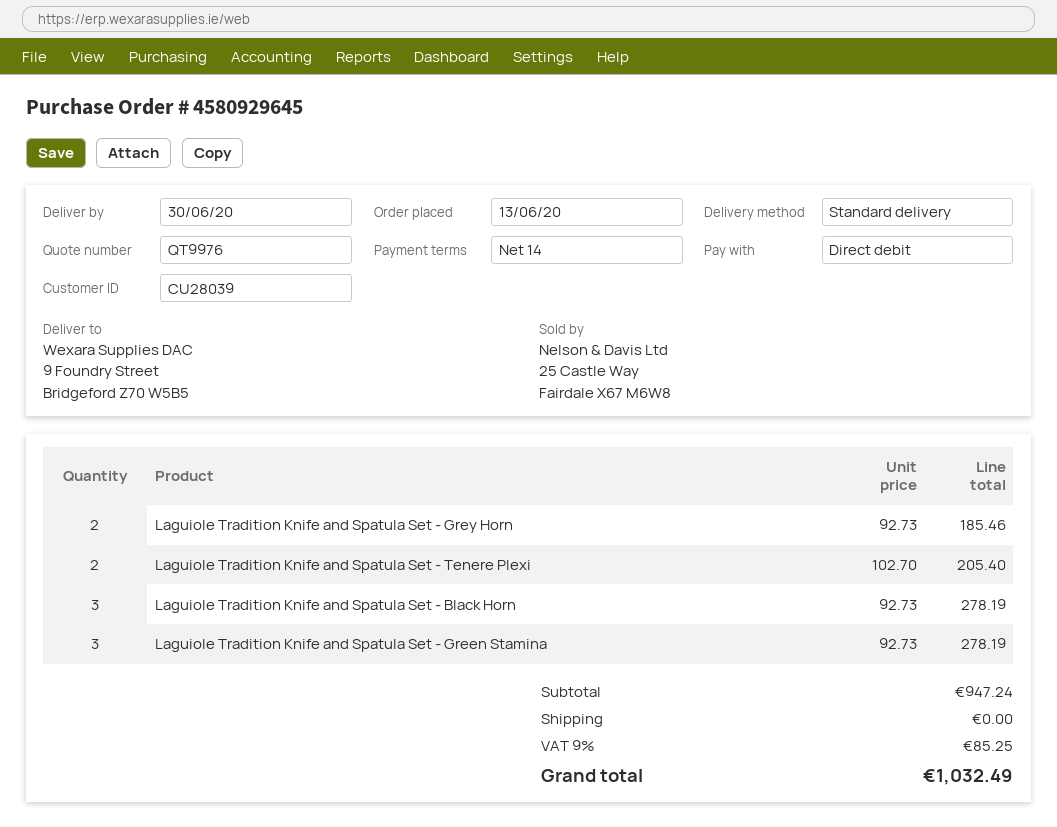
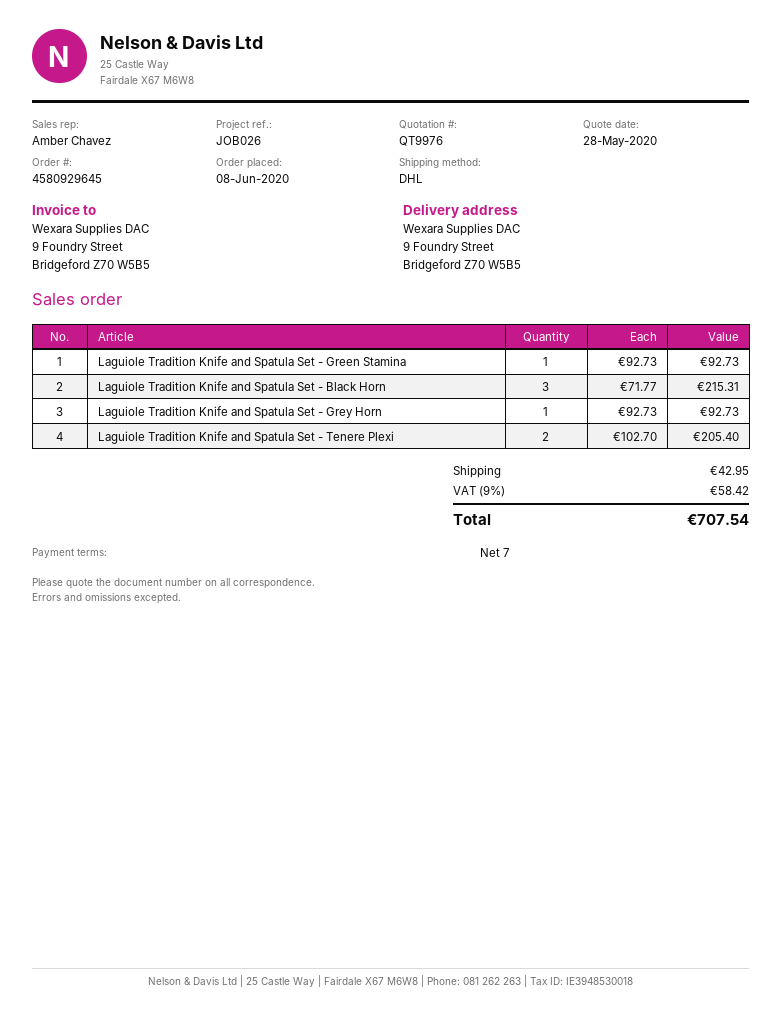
order date: 2020-06-13 -> 2020-06-08
payment terms: 14 days -> 7 days
shipping method: standard -> DHL
Laguiole Tradition Knife and Spatula Set - Grey Horn: 2 x 92.73 = 185.46 -> 1 x 92.73 = 92.73
Laguiole Tradition Knife and Spatula Set - Black Horn: 3 x 92.73 = 278.19 -> 3 x 71.77 = 215.31
Laguiole Tradition Knife and Spatula Set - Green Stamina: 3 x 92.73 = 278.19 -> 1 x 92.73 = 92.73
shipping: 0.00 -> 42.95
tax: 9% = 85.25 -> 9% = 58.42
total: 1032.49 -> 707.54

